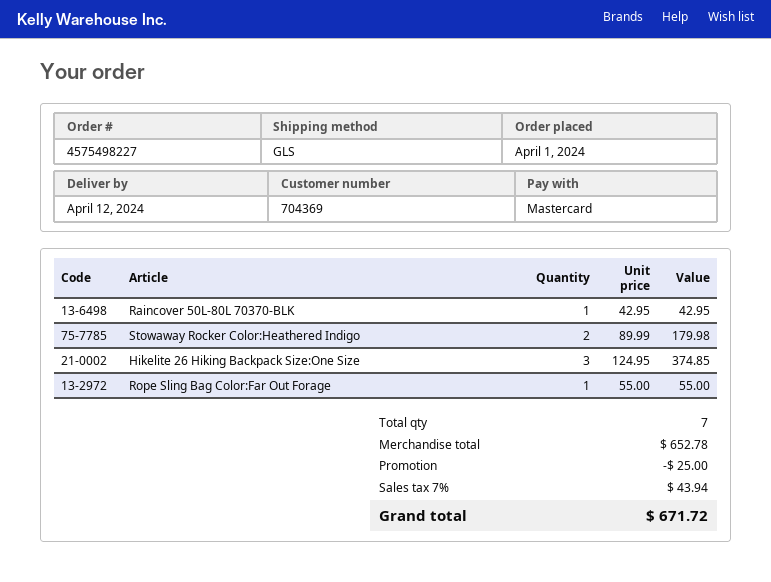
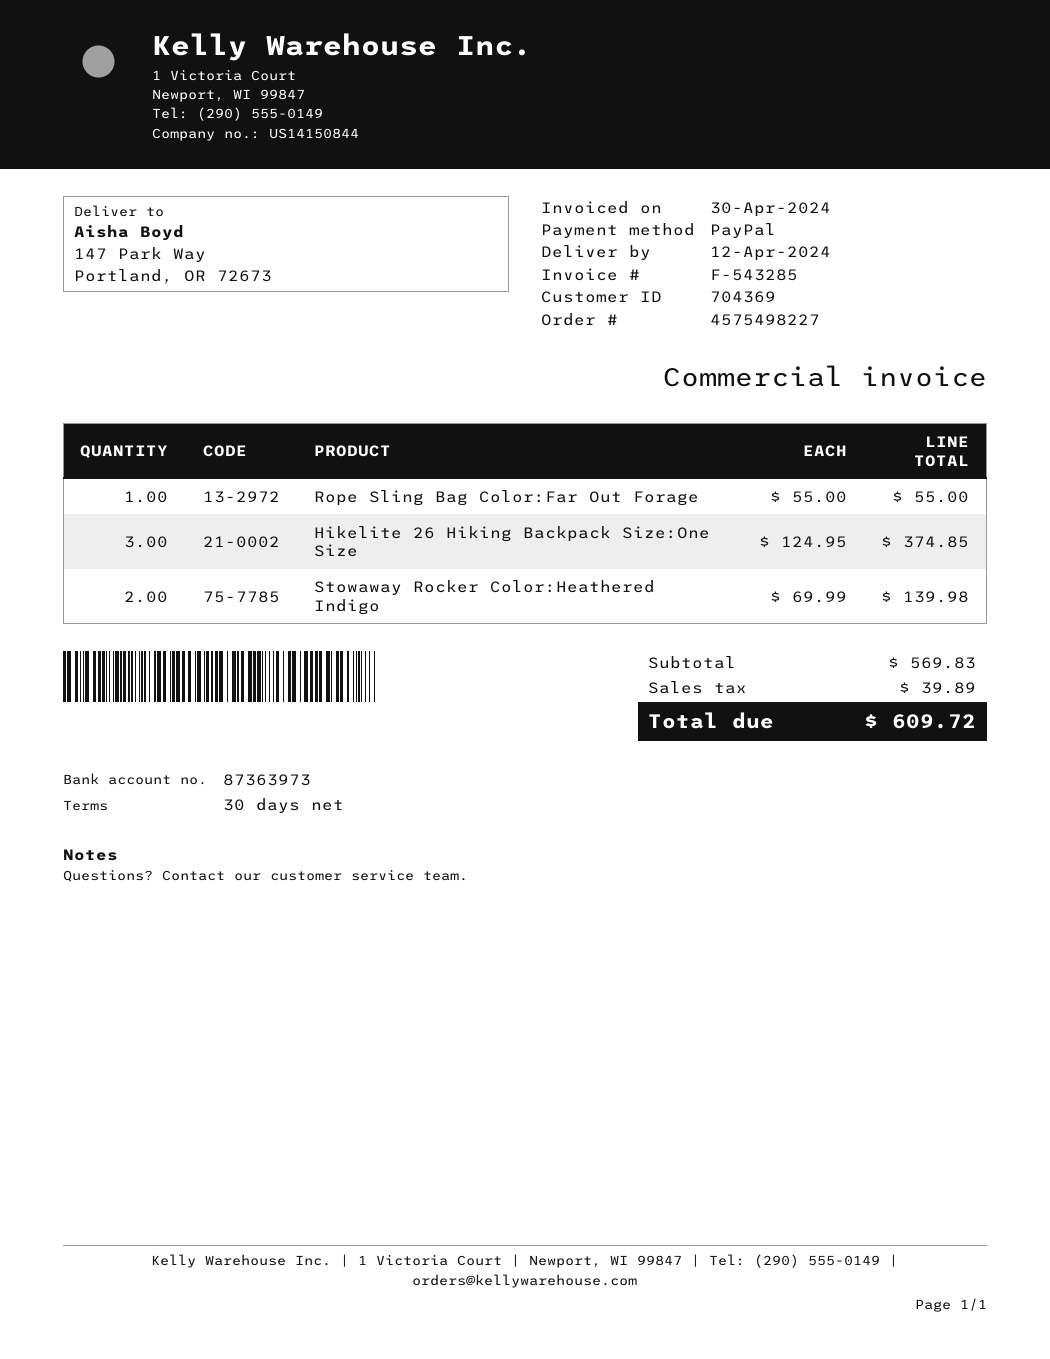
payment method: Mastercard -> PayPal
Raincover 50L-80L 70370-BLK: 1 x 42.95 = 42.95 -> none
Stowaway Rocker Color:Heathered Indigo: 2 x 89.99 = 179.98 -> 2 x 69.99 = 139.98
subtotal: 652.78 -> 569.83
discount: 25.00 -> none
tax: 43.94 -> 39.89
total: 671.72 -> 609.72

